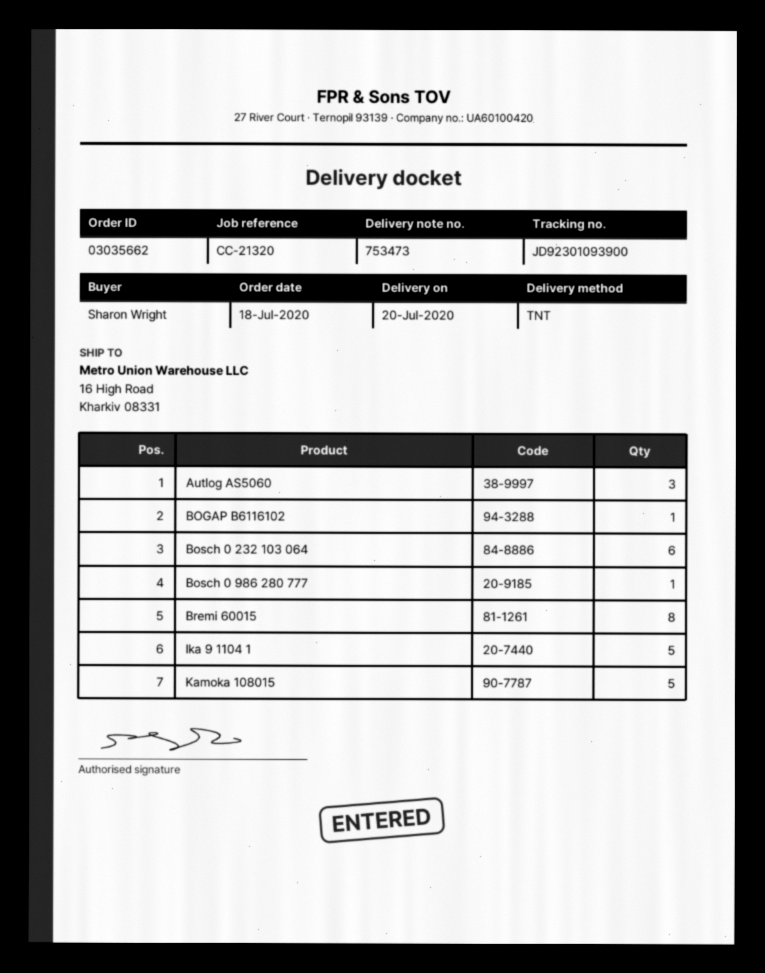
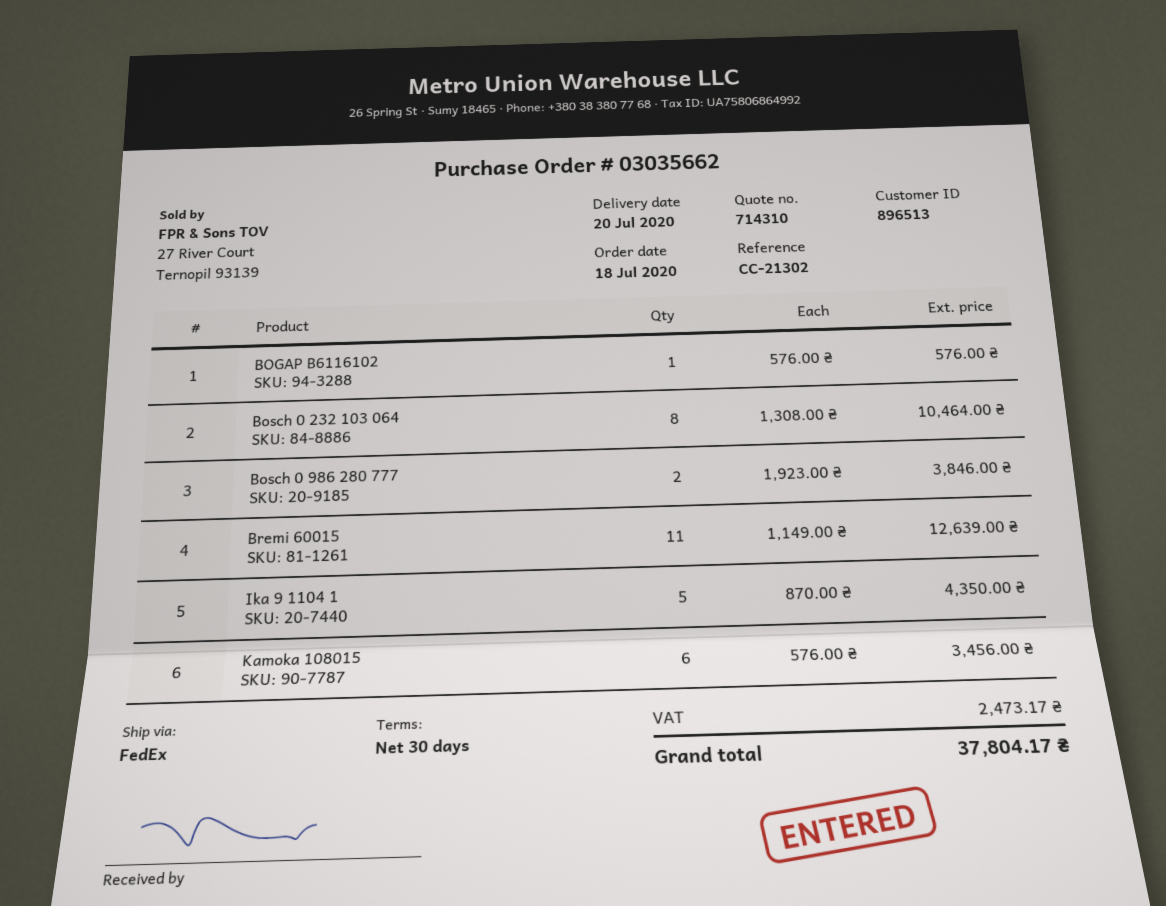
reference: CC-21320 -> CC-21302
shipping method: TNT -> FedEx
Autlog AS5060: 3 -> none
Bosch 0 232 103 064: 6 -> 8
Bosch 0 986 280 777: 1 -> 2
Bremi 60015: 8 -> 11
Kamoka 108015: 5 -> 6

